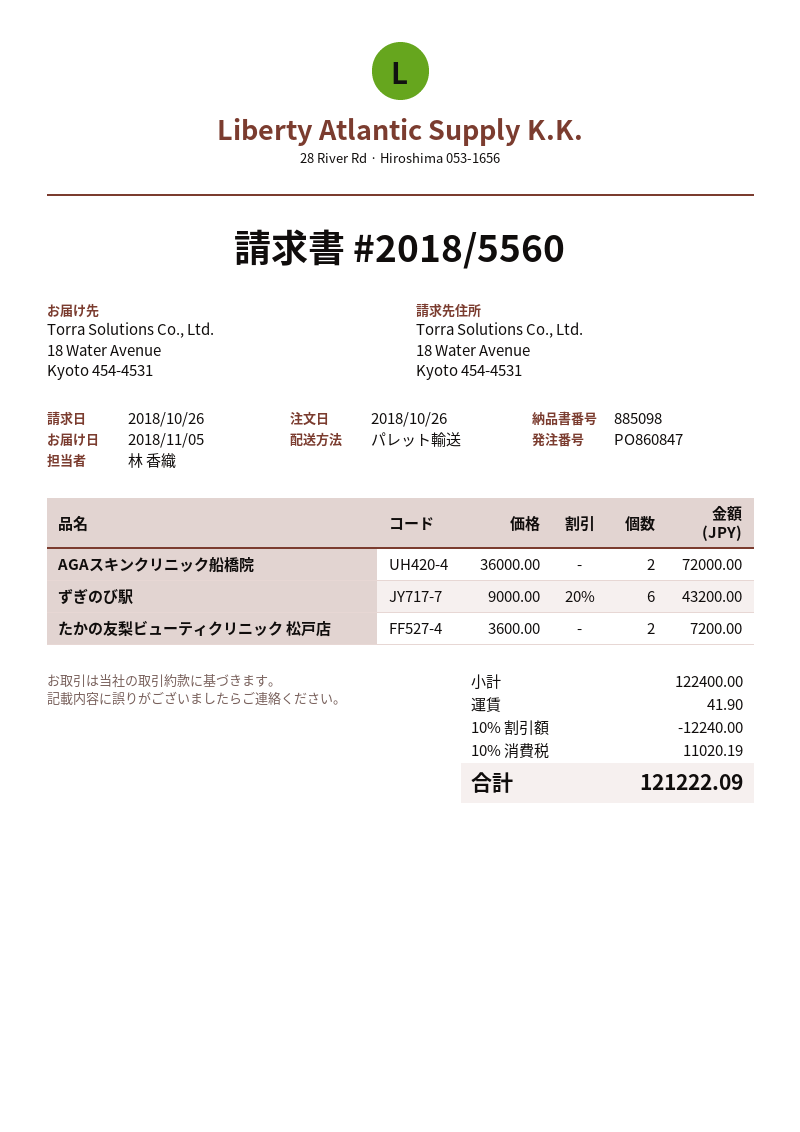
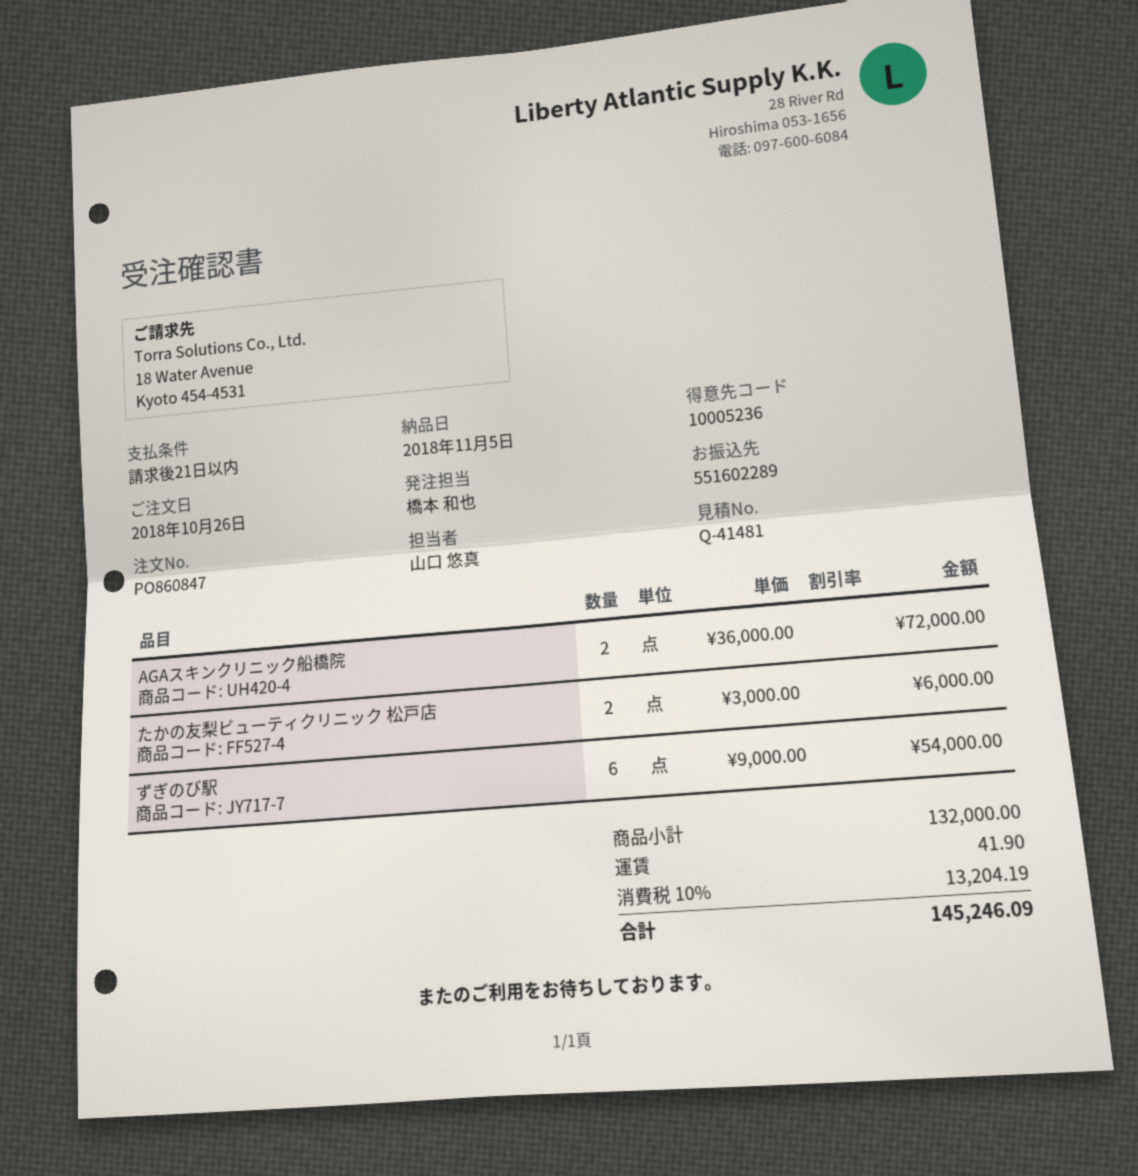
sales rep: 林 香織 -> 山口 悠真
ずぎのび駅: 6 x 9000.00 - 20% = 43200.00 -> 6 x 9000.00 = 54000.00
たかの友梨ビューティクリニック 松戸店: 2 x 3600.00 = 7200.00 -> 2 x 3000.00 = 6000.00
subtotal: 122400.00 -> 132000.00
discount: 10% = 12240.00 -> none
tax: 10% = 11020.19 -> 10% = 13204.19
total: 121222.09 -> 145246.09

